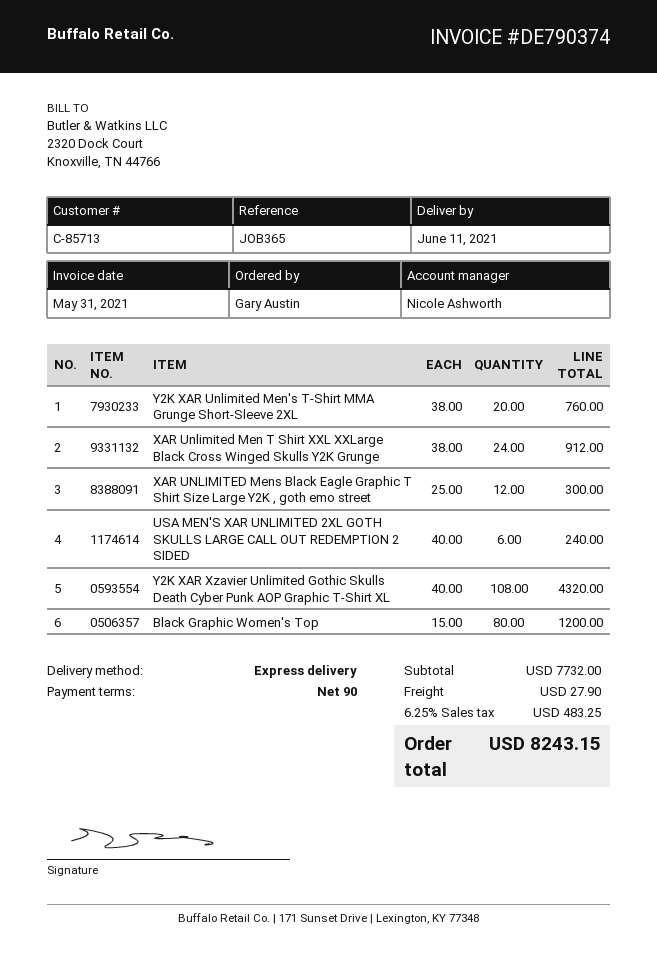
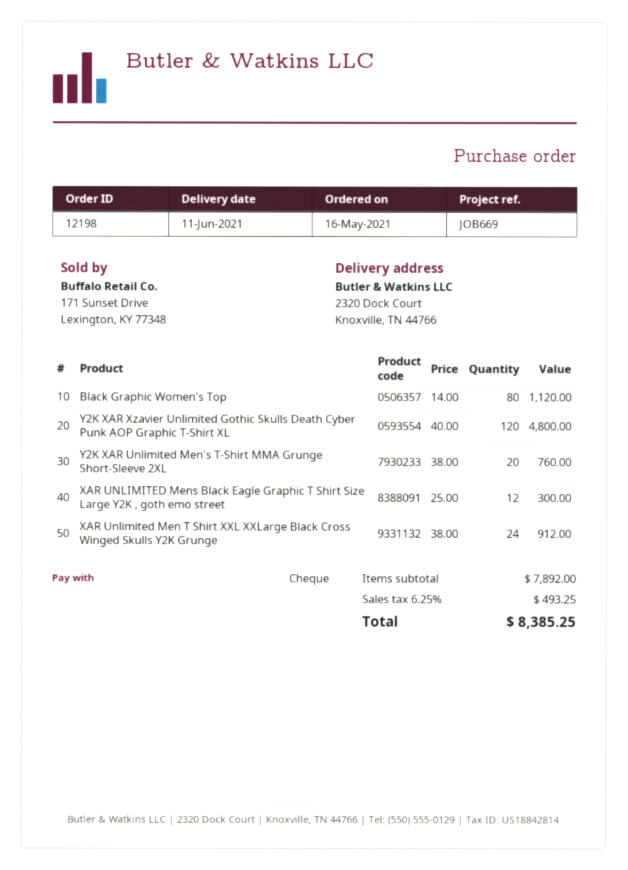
reference: JOB365 -> JOB669
USA MEN'S XAR UNLIMITED 2XL GOTH SKULLS LARGE CALL OUT REDEMPTION 2 SIDED: 6 x 40.00 = 240.00 -> none
Y2K XAR Xzavier Unlimited Gothic Skulls Death Cyber Punk AOP Graphic T-Shirt XL: 108 x 40.00 = 4320.00 -> 120 x 40.00 = 4800.00
Black Graphic Women's Top: 80 x 15.00 = 1200.00 -> 80 x 14.00 = 1120.00
subtotal: 7732.00 -> 7892.00
shipping: 27.90 -> none
tax: 6.25% = 483.25 -> 6.25% = 493.25
total: 8243.15 -> 8385.25

